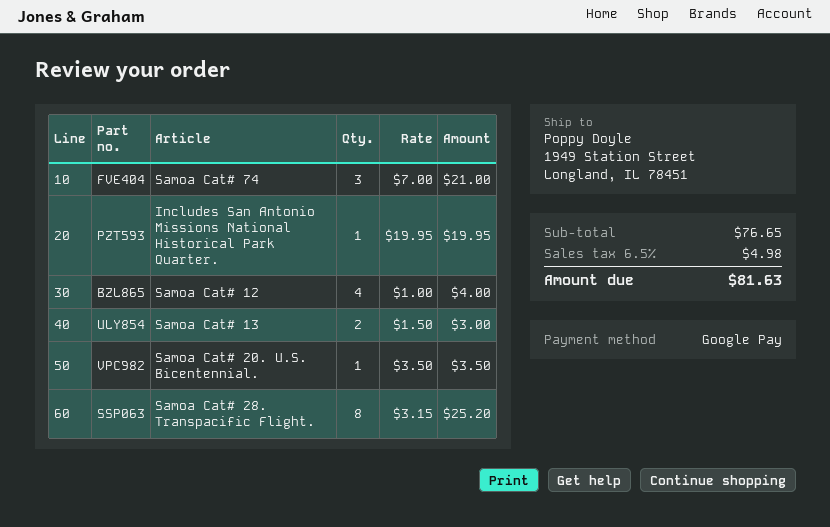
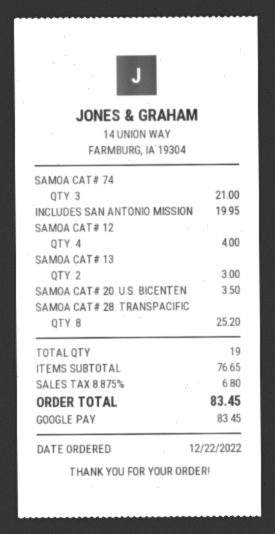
tax: 6.5% = 4.98 -> 8.875% = 6.80
total: 81.63 -> 83.45

